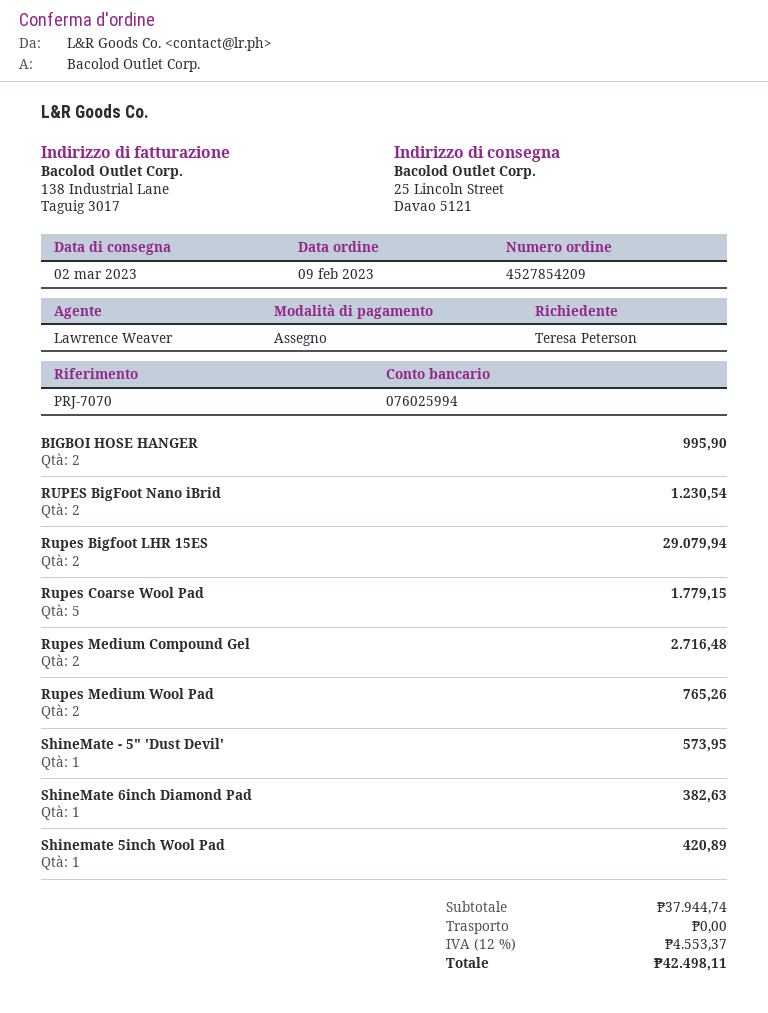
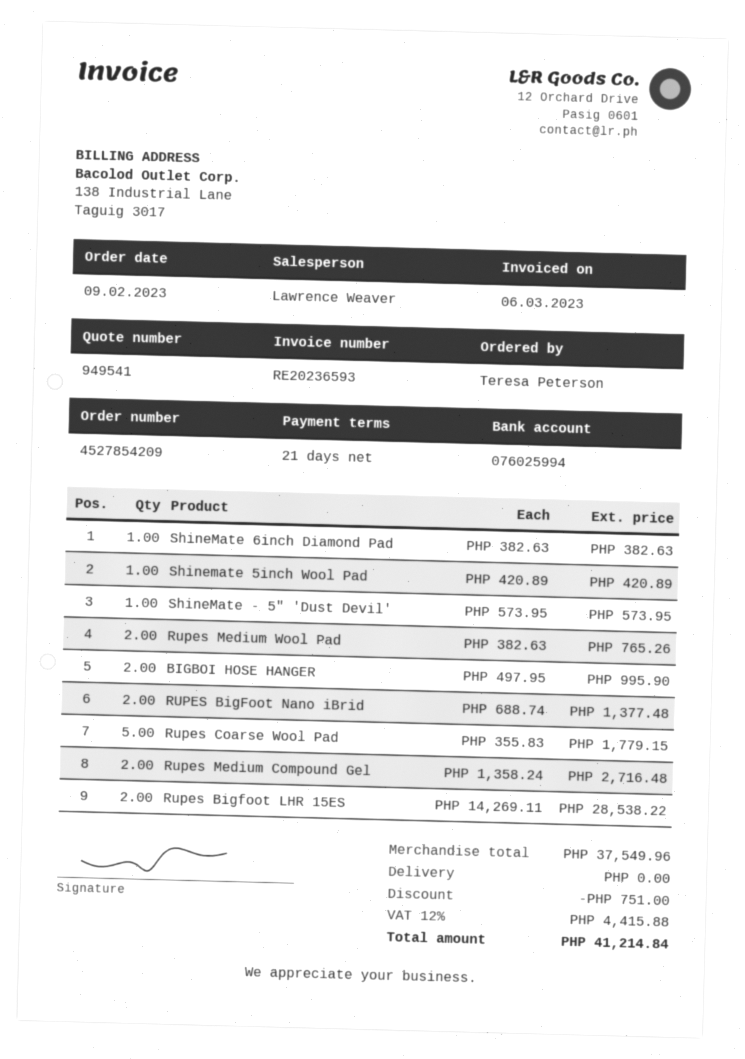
RUPES BigFoot Nano iBrid: 2 for 1230.54 -> 2 for 1377.48
Rupes Bigfoot LHR 15ES: 2 for 29079.94 -> 2 for 28538.22
subtotal: 37944.74 -> 37549.96
discount: none -> 751.00
tax: 12% = 4553.37 -> 12% = 4415.88
total: 42498.11 -> 41214.84

